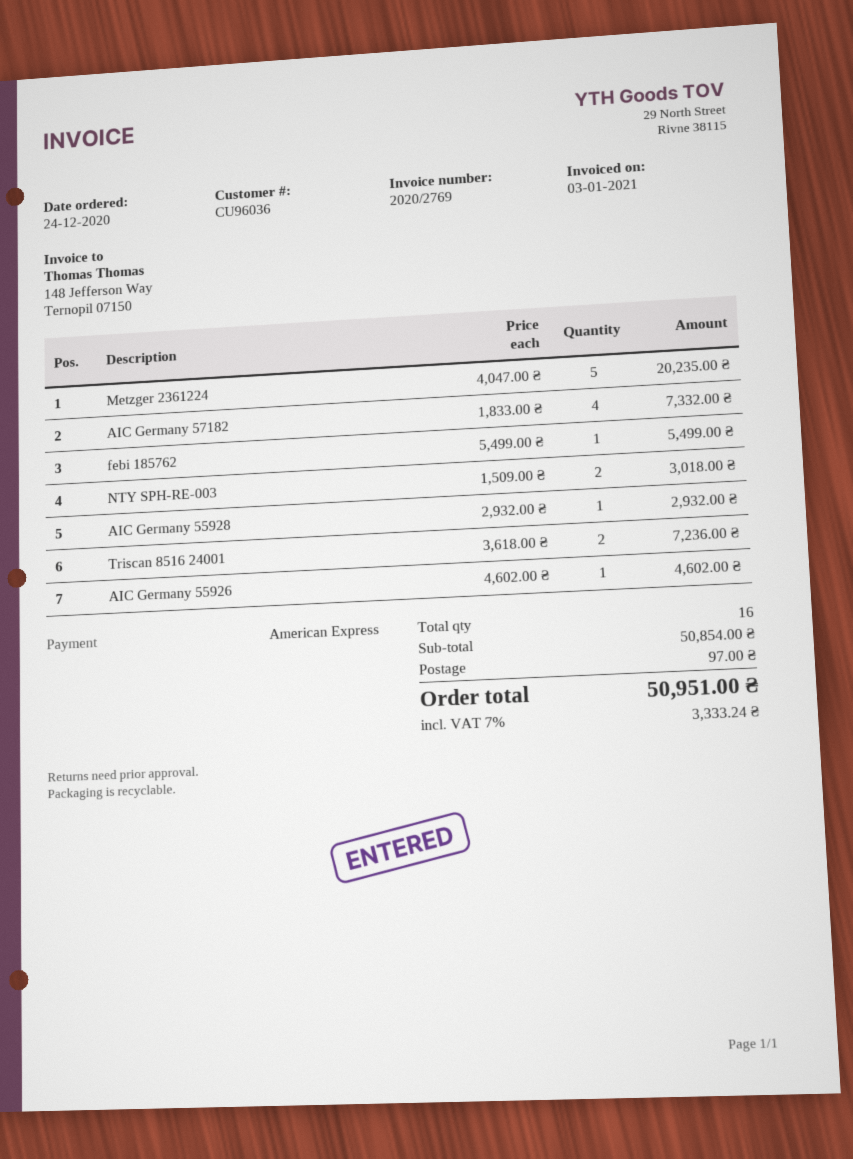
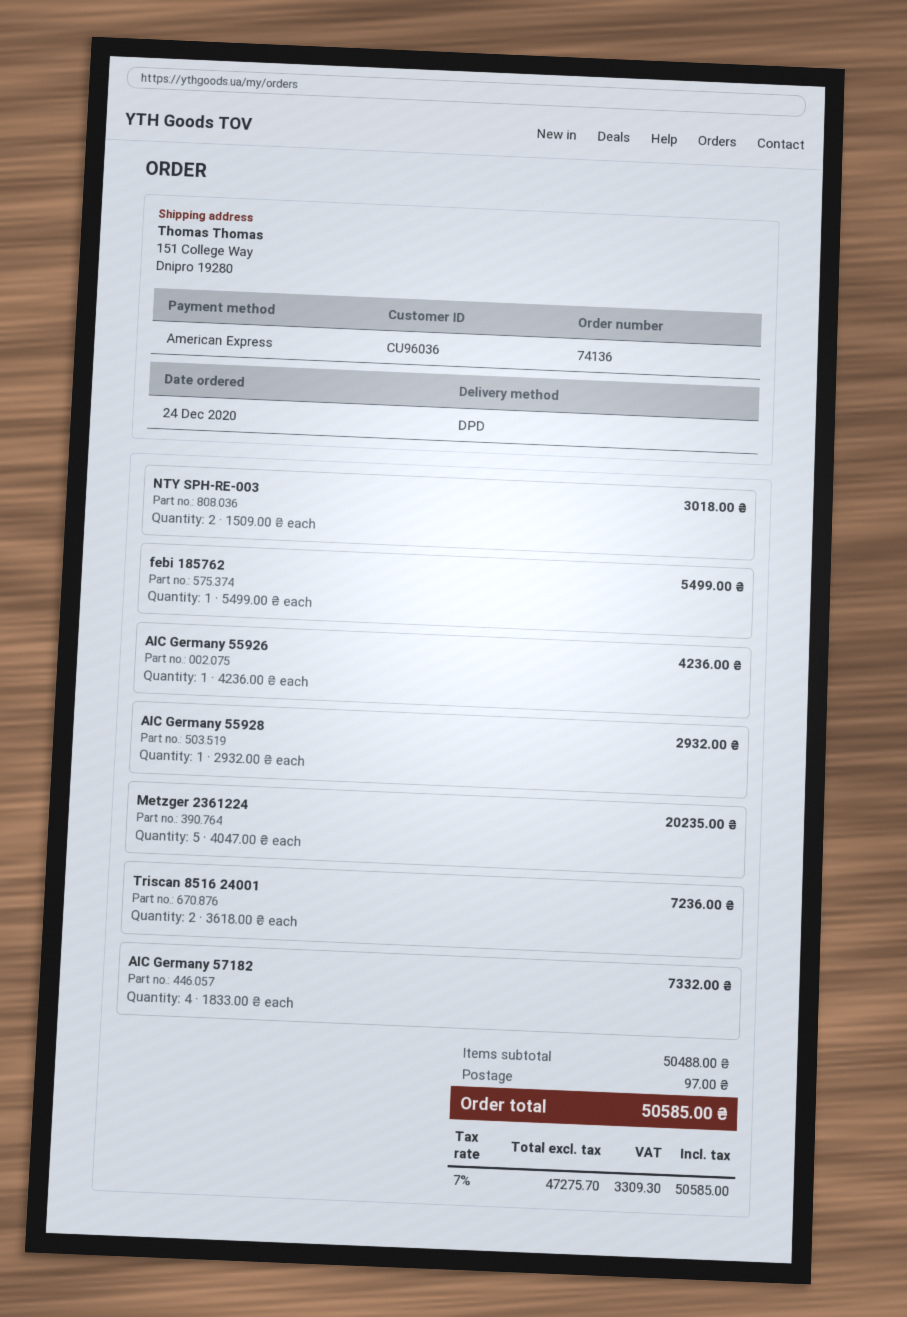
AIC Germany 55926: 1 x 4602.00 = 4602.00 -> 1 x 4236.00 = 4236.00
subtotal: 50854.00 -> 50488.00
tax: 7% = 3333.24 -> 7% = 3309.30
total: 50951.00 -> 50585.00

